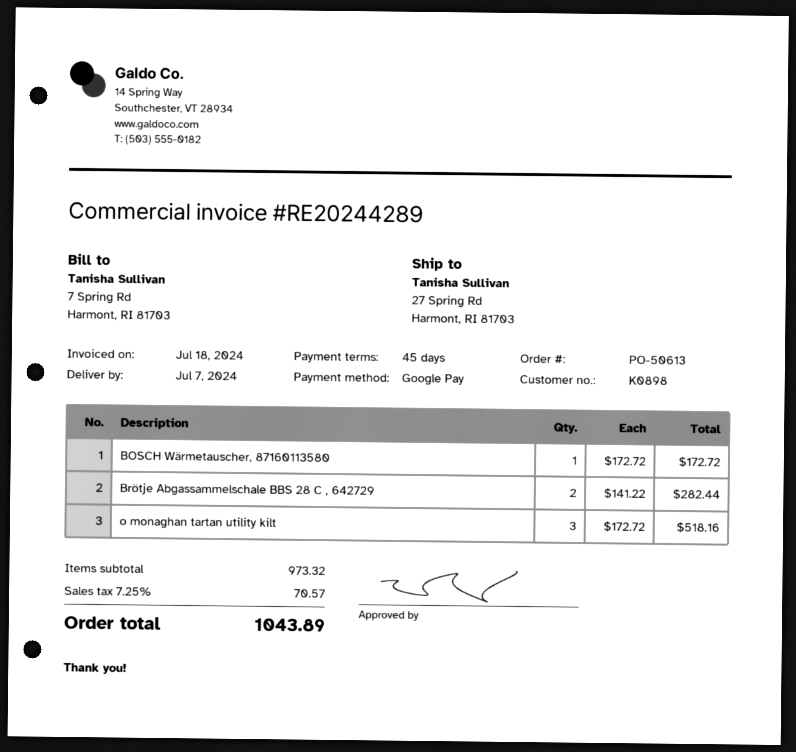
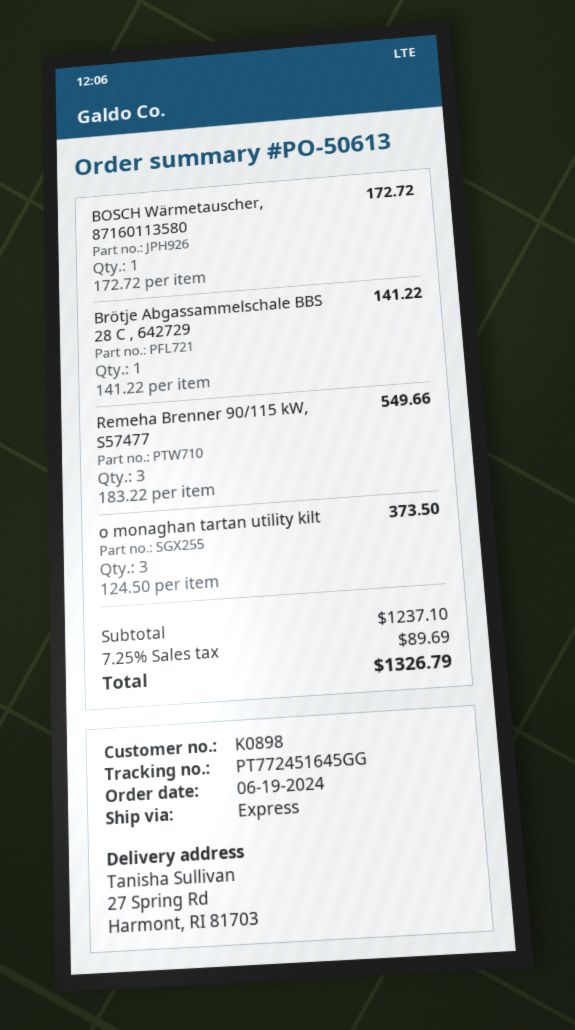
Brötje Abgassammelschale BBS 28 C , 642729: 2 x 141.22 = 282.44 -> 1 x 141.22 = 141.22
o monaghan tartan utility kilt: 3 x 172.72 = 518.16 -> 3 x 124.50 = 373.50
Remeha Brenner 90/115 kW, S57477: none -> 3 x 183.22 = 549.66
subtotal: 973.32 -> 1237.10
tax: 7.25% = 70.57 -> 7.25% = 89.69
total: 1043.89 -> 1326.79

